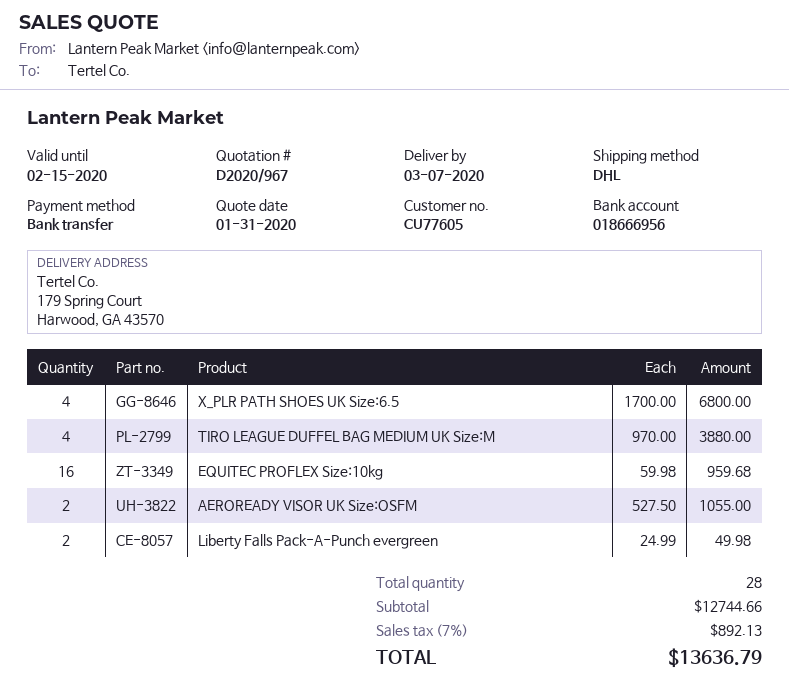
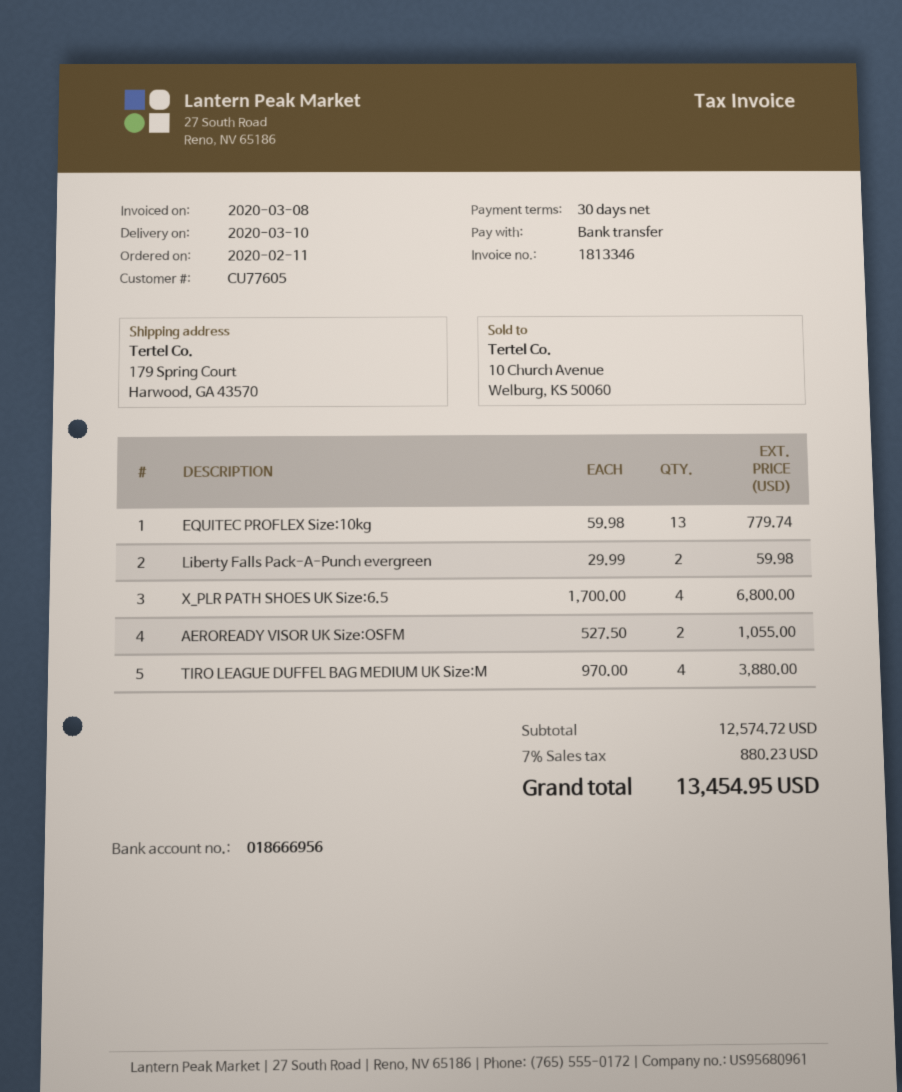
delivery date: 2020-03-07 -> 2020-03-10
EQUITEC PROFLEX Size:10kg: 16 x 59.98 = 959.68 -> 13 x 59.98 = 779.74
Liberty Falls Pack-A-Punch evergreen: 2 x 24.99 = 49.98 -> 2 x 29.99 = 59.98
subtotal: 12744.66 -> 12574.72
tax: 7% = 892.13 -> 7% = 880.23
total: 13636.79 -> 13454.95

